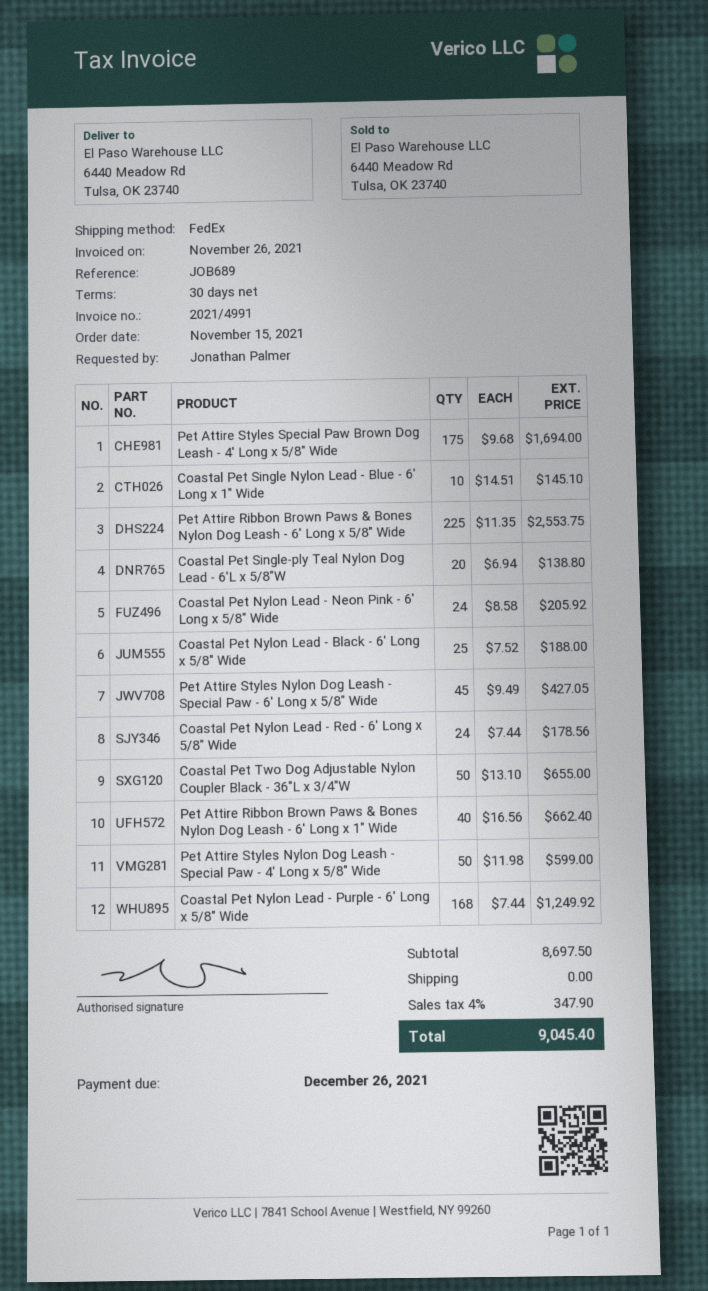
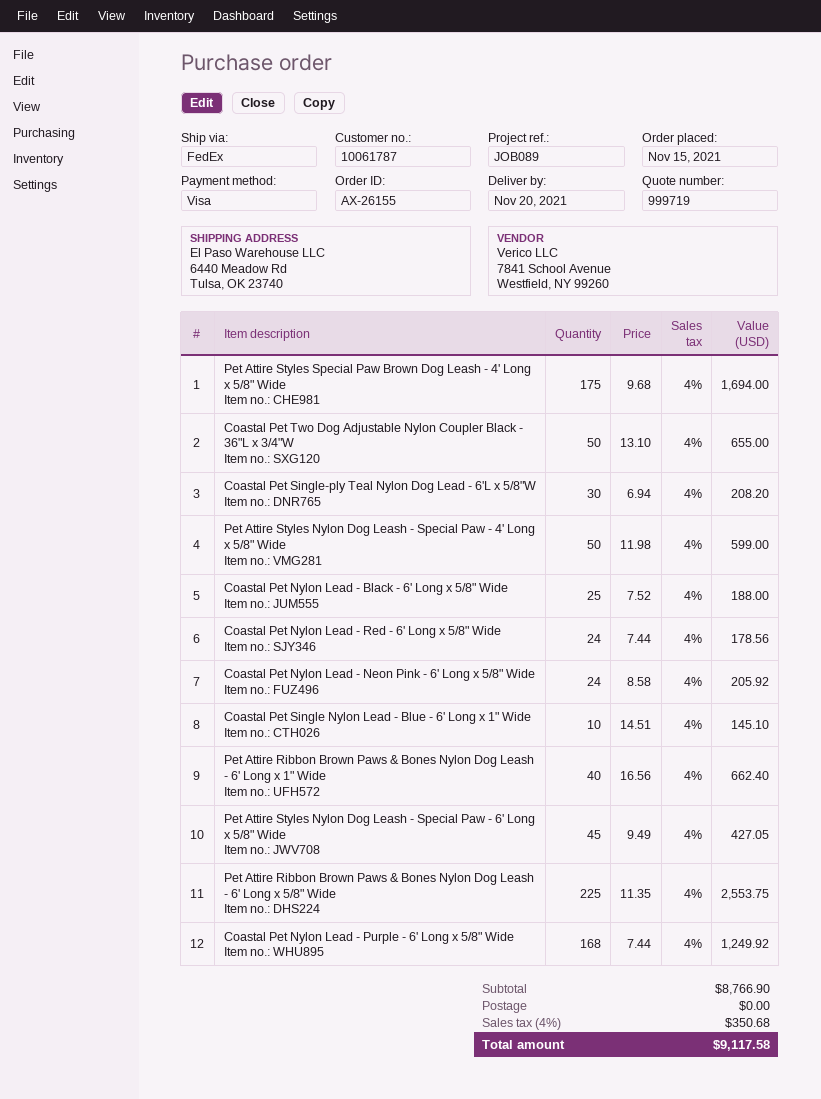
reference: JOB689 -> JOB089
Coastal Pet Single-ply Teal Nylon Dog Lead - 6'L x 5/8"W: 20 x 6.94 = 138.80 -> 30 x 6.94 = 208.20
subtotal: 8697.50 -> 8766.90
tax: 4% = 347.90 -> 4% = 350.68
total: 9045.40 -> 9117.58

